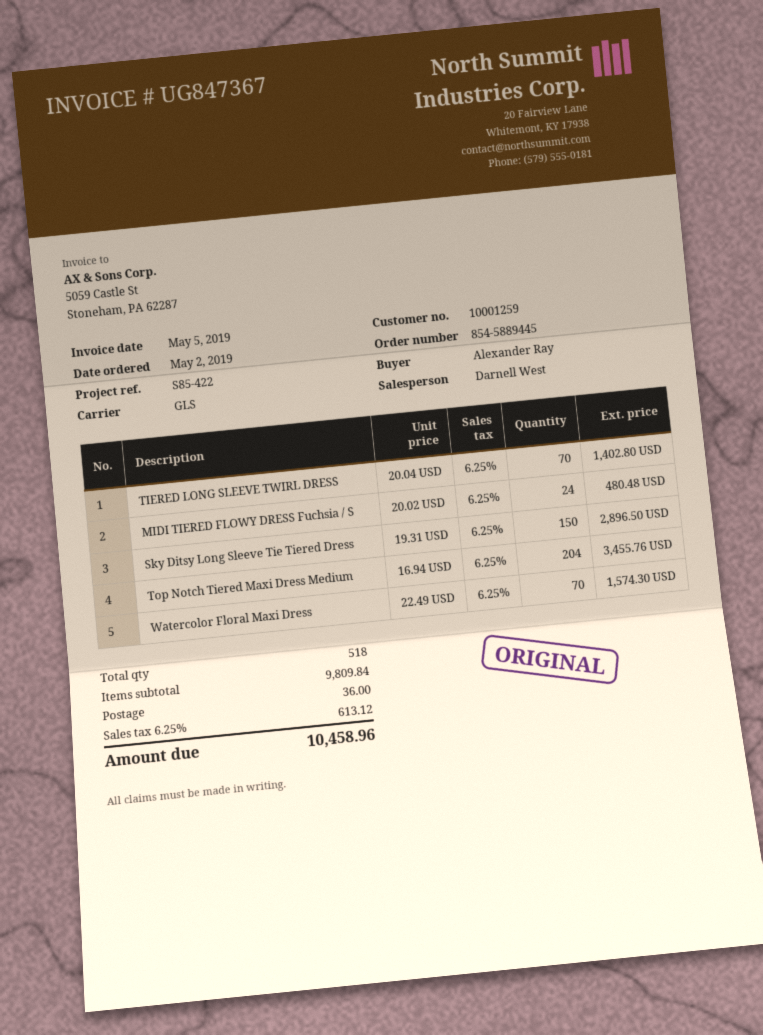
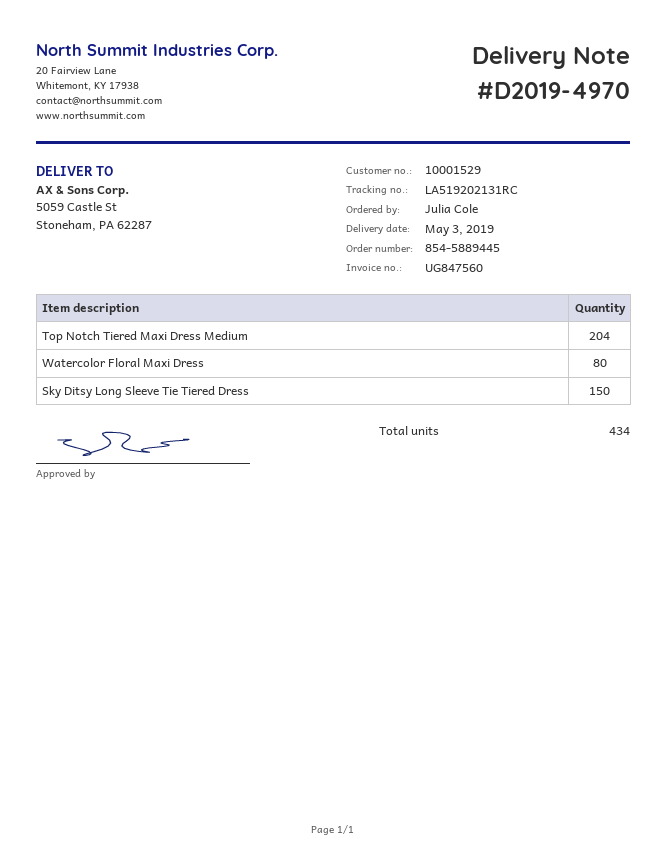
invoice number: UG847367 -> UG847560
customer number: 10001259 -> 10001529
ordered by: Alexander Ray -> Julia Cole
TIERED LONG SLEEVE TWIRL DRESS: 70 -> none
MIDI TIERED FLOWY DRESS Fuchsia / S: 24 -> none
Watercolor Floral Maxi Dress: 70 -> 80
total quantity: 518 -> 434

